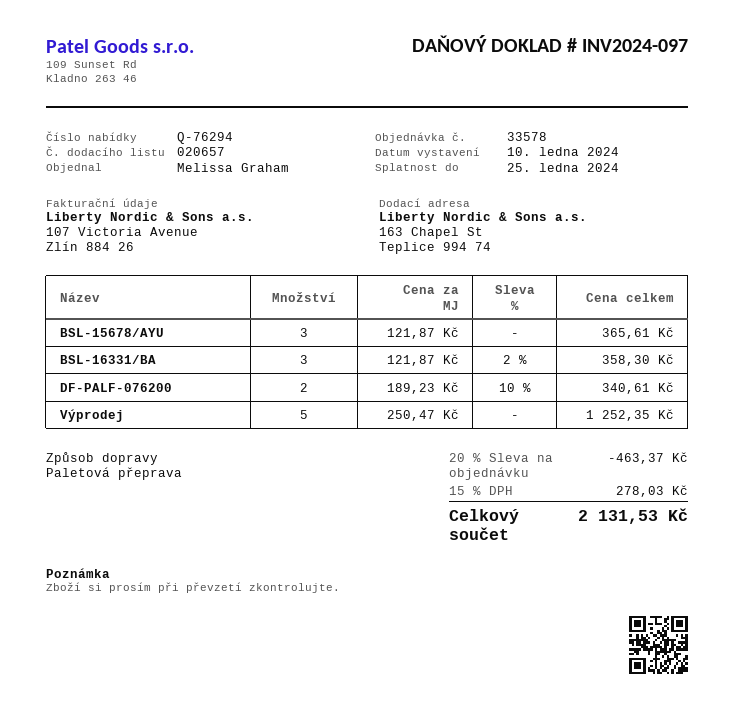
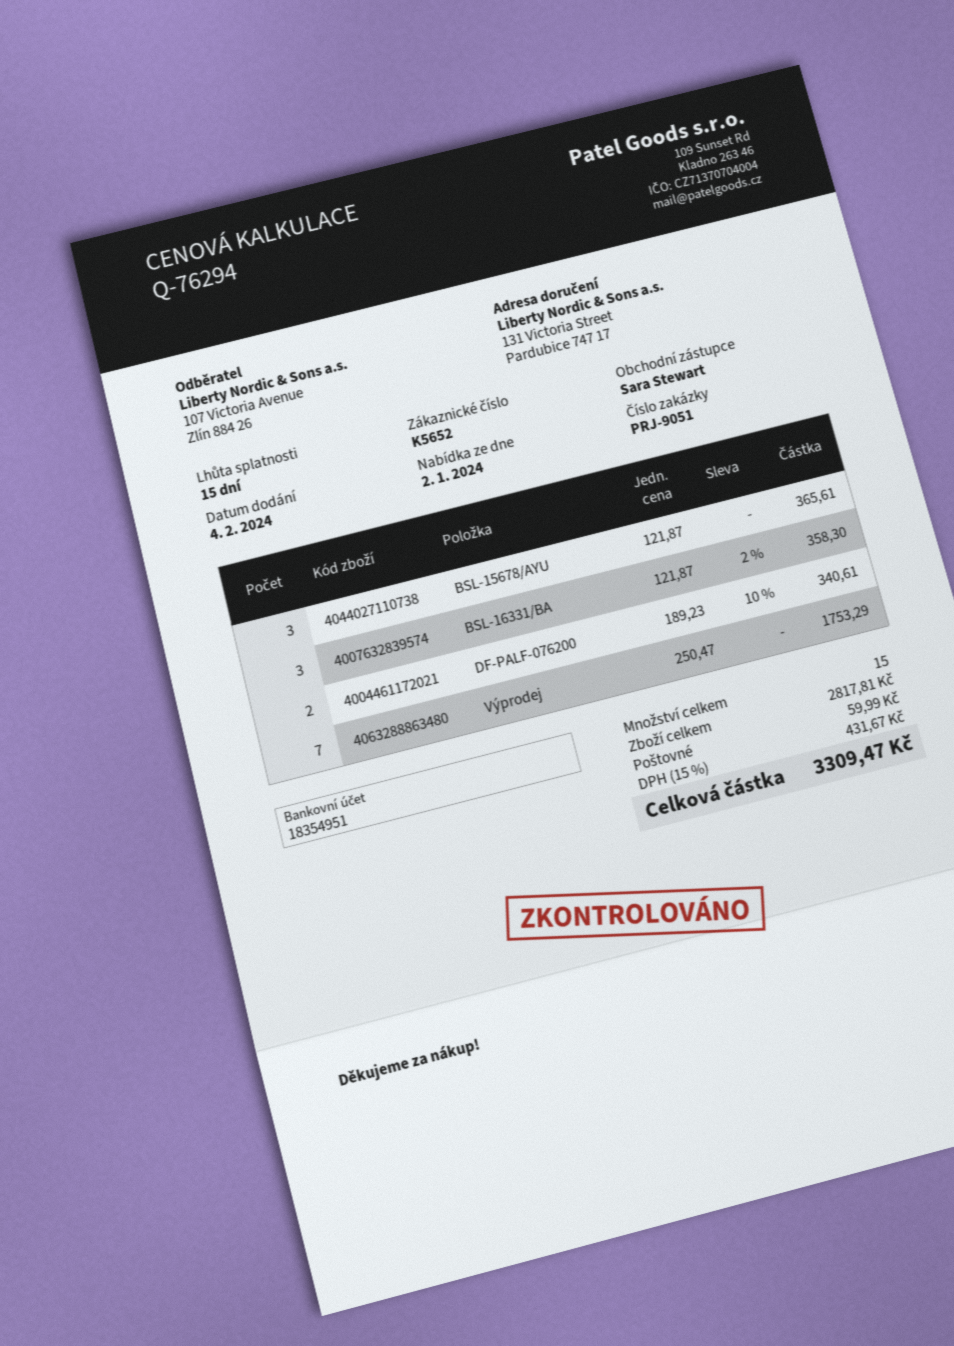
ship to: 163 Chapel St, Teplice 994 74 -> 131 Victoria Street, Pardubice 747 17
Výprodej: 5 x 250.47 = 1252.35 -> 7 x 250.47 = 1753.29
discount: 20% = 463.37 -> none
shipping: none -> 59.99
tax: 15% = 278.03 -> 15% = 431.67
total: 2131.53 -> 3309.47

